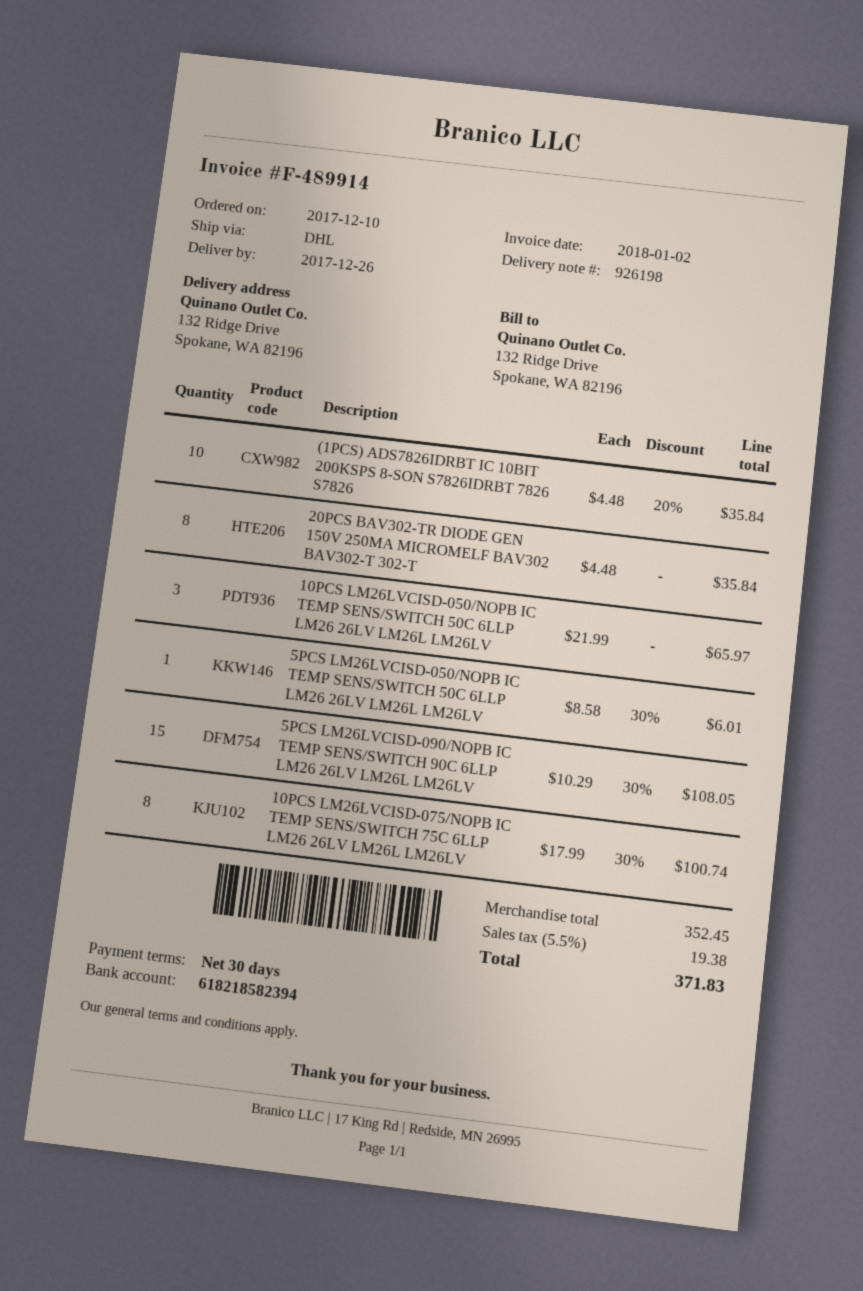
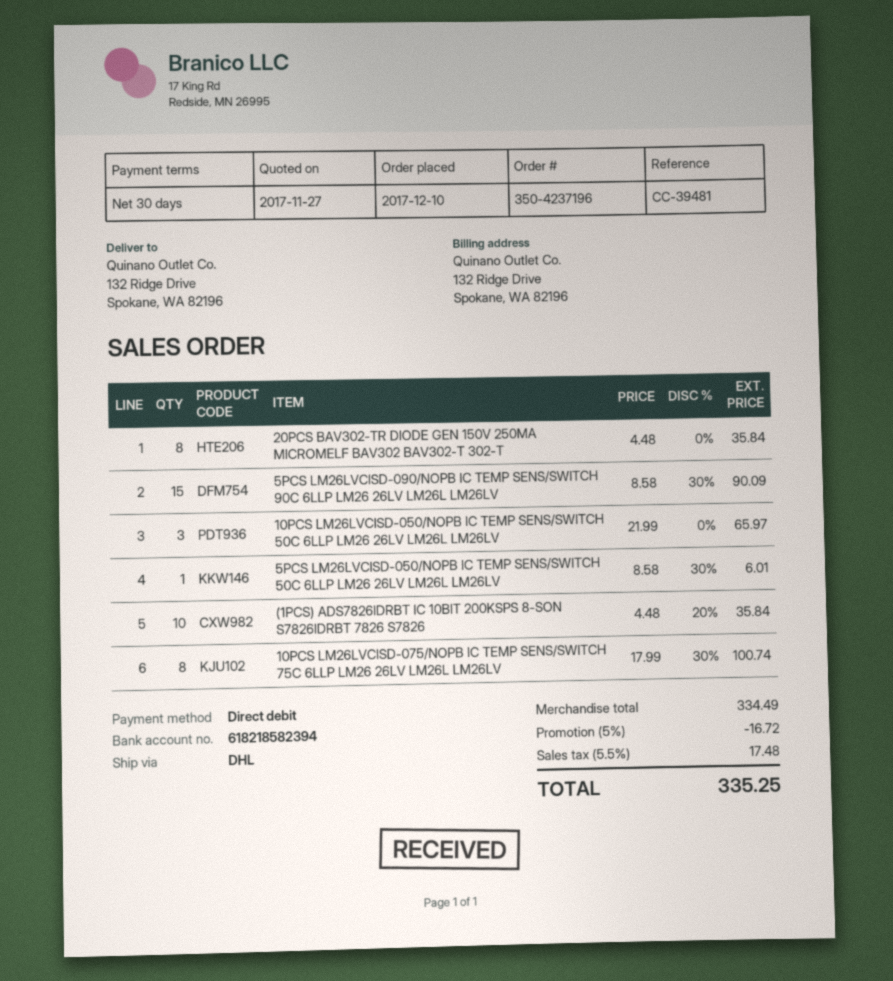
5PCS LM26LVCISD-090/NOPB IC TEMP SENS/SWITCH 90C 6LLP LM26 26LV LM26L LM26LV: 15 x 10.29 - 30% = 108.05 -> 15 x 8.58 - 30% = 90.09
subtotal: 352.45 -> 334.49
discount: none -> 5% = 16.72
tax: 5.5% = 19.38 -> 5.5% = 17.48
total: 371.83 -> 335.25

